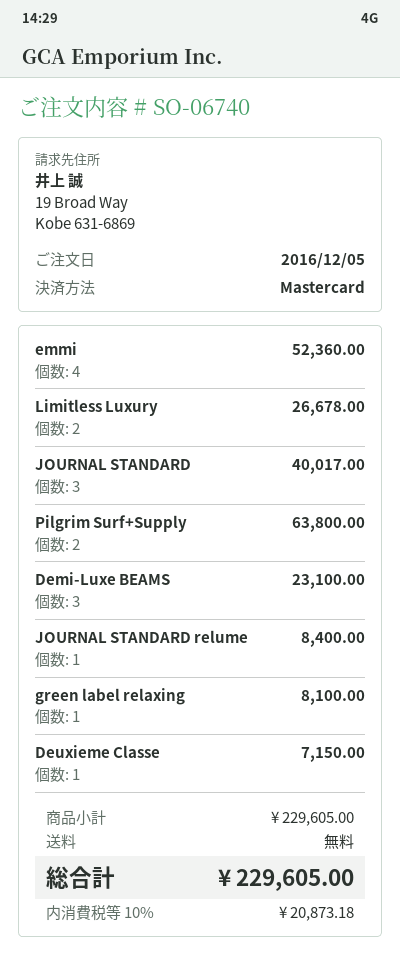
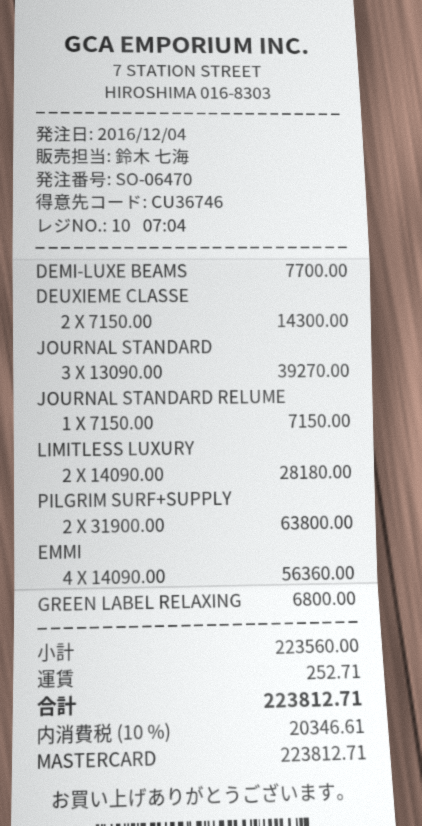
order number: SO-06740 -> SO-06470
order date: 2016-12-05 -> 2016-12-04
emmi: 4 for 52360.00 -> 4 for 56360.00
Limitless Luxury: 2 for 26678.00 -> 2 for 28180.00
JOURNAL STANDARD: 3 for 40017.00 -> 3 for 39270.00
Demi-Luxe BEAMS: 3 for 23100.00 -> 1 for 7700.00
JOURNAL STANDARD relume: 1 for 8400.00 -> 1 for 7150.00
green label relaxing: 1 for 8100.00 -> 1 for 6800.00
Deuxieme Classe: 1 for 7150.00 -> 2 for 14300.00
subtotal: 229605.00 -> 223560.00
shipping: 0.00 -> 252.71
tax: 10% = 20873.18 -> 10% = 20346.61
total: 229605.00 -> 223812.71

